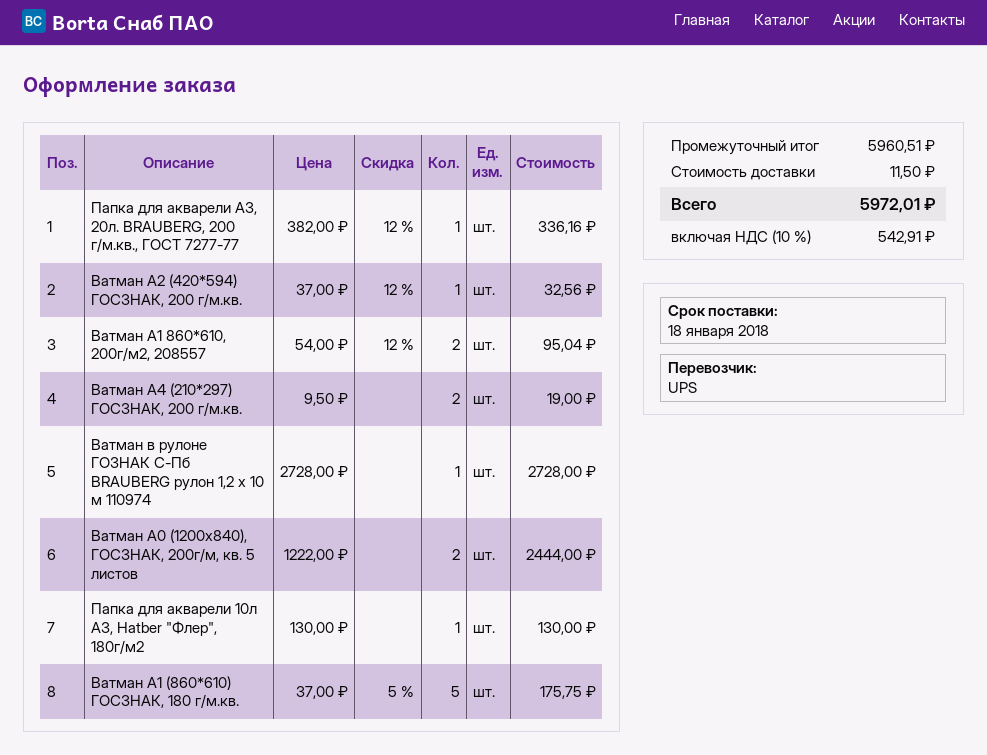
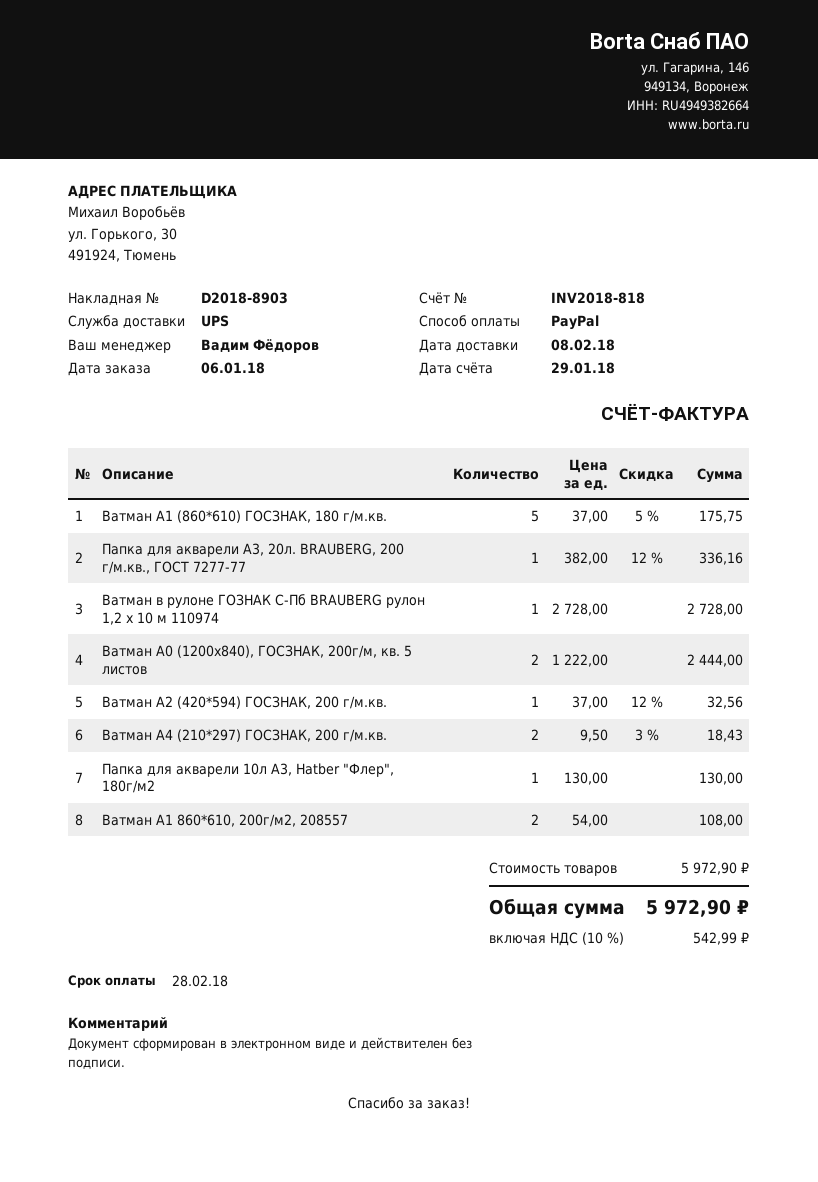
delivery date: 2018-01-18 -> 2018-02-08
Ватман А1 860*610, 200г/м2, 208557: 2 x 54.00 - 12% = 95.04 -> 2 x 54.00 = 108.00
Ватман А4 (210*297) ГОСЗНАК, 200 г/м.кв.: 2 x 9.50 = 19.00 -> 2 x 9.50 - 3% = 18.43
subtotal: 5960.51 -> 5972.90
shipping: 11.50 -> none
tax: 10% = 542.91 -> 10% = 542.99
total: 5972.01 -> 5972.90

